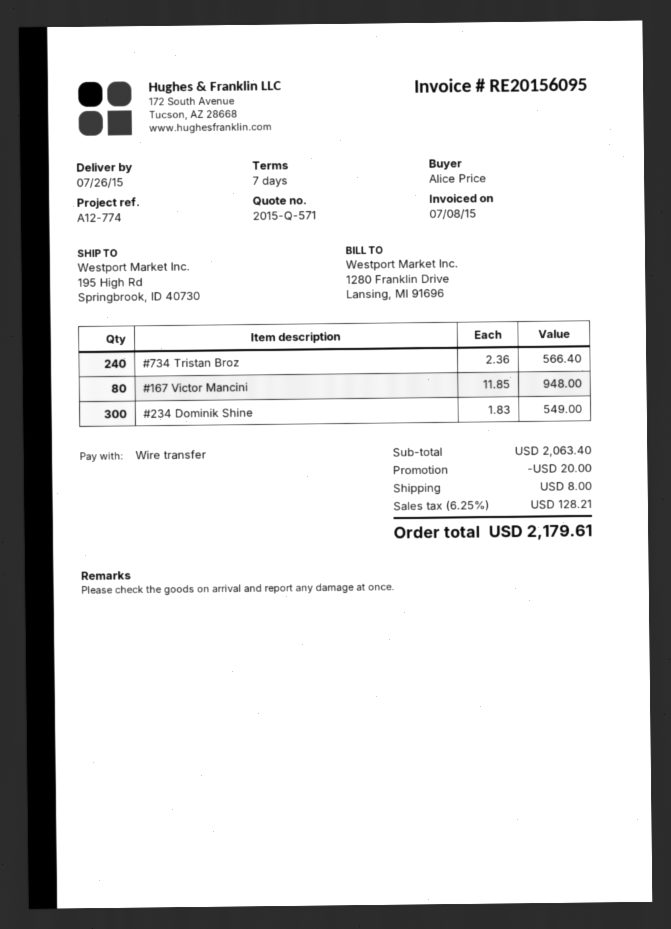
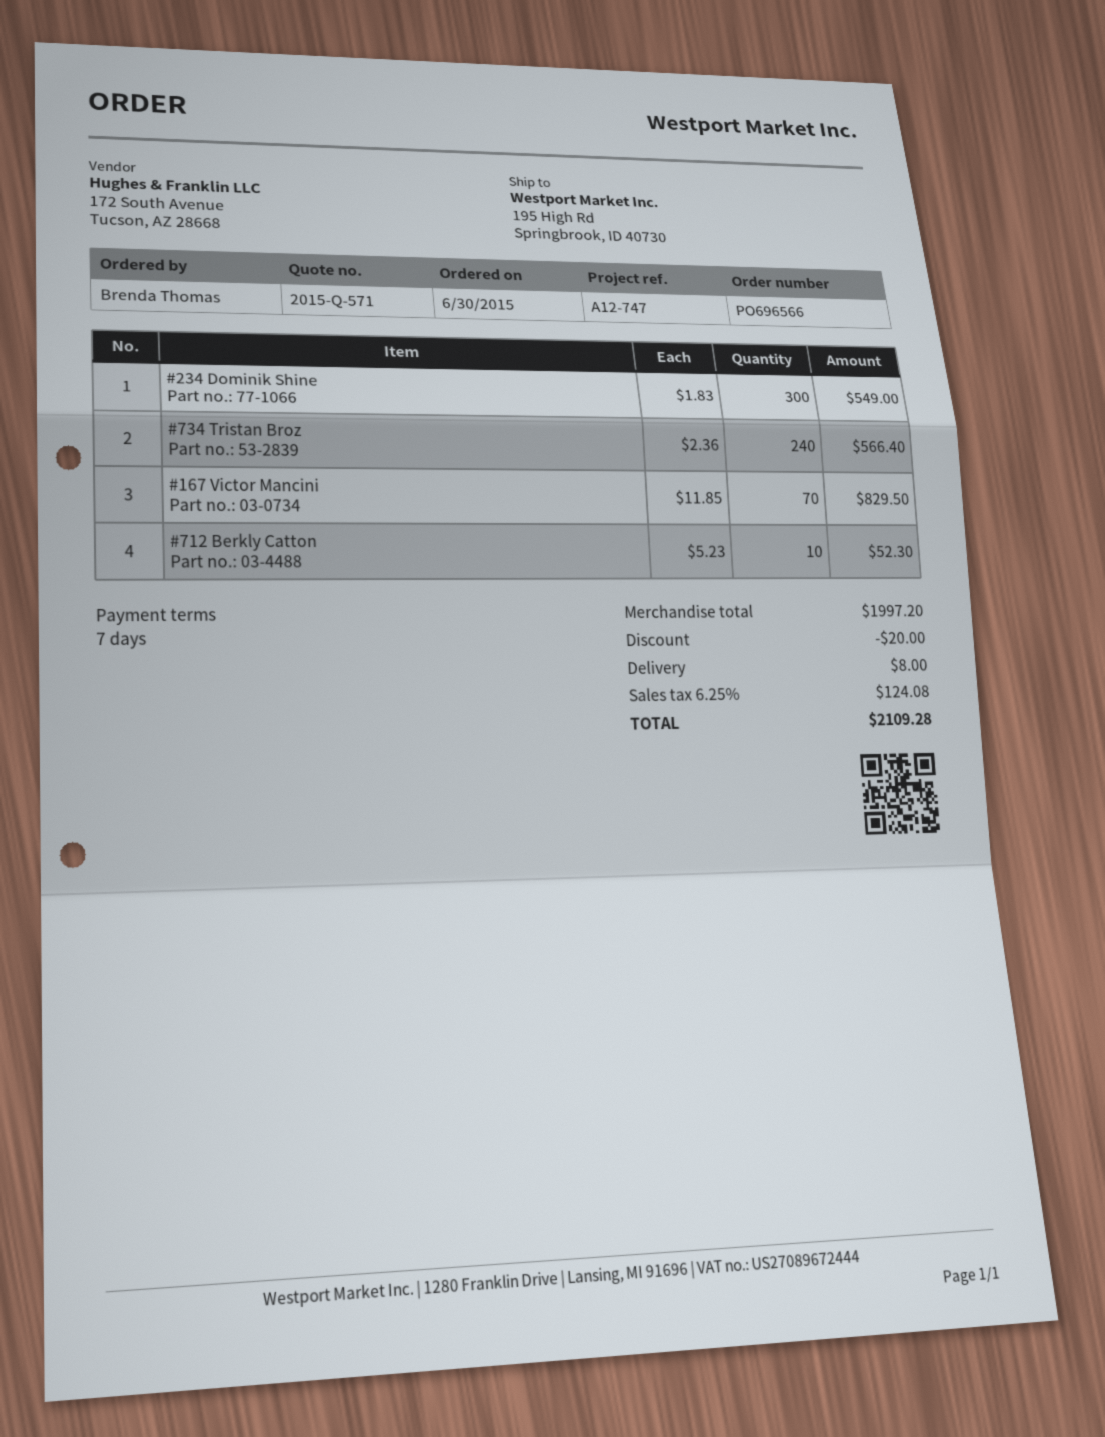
reference: A12-774 -> A12-747
ordered by: Alice Price -> Brenda Thomas
#167 Victor Mancini: 80 x 11.85 = 948.00 -> 70 x 11.85 = 829.50
#712 Berkly Catton: none -> 10 x 5.23 = 52.30
subtotal: 2063.40 -> 1997.20
tax: 6.25% = 128.21 -> 6.25% = 124.08
total: 2179.61 -> 2109.28

